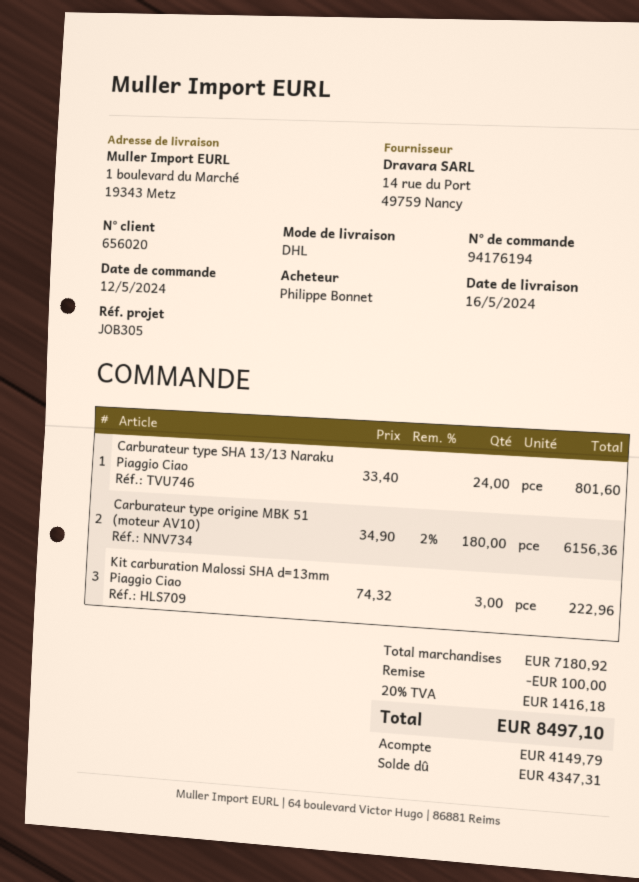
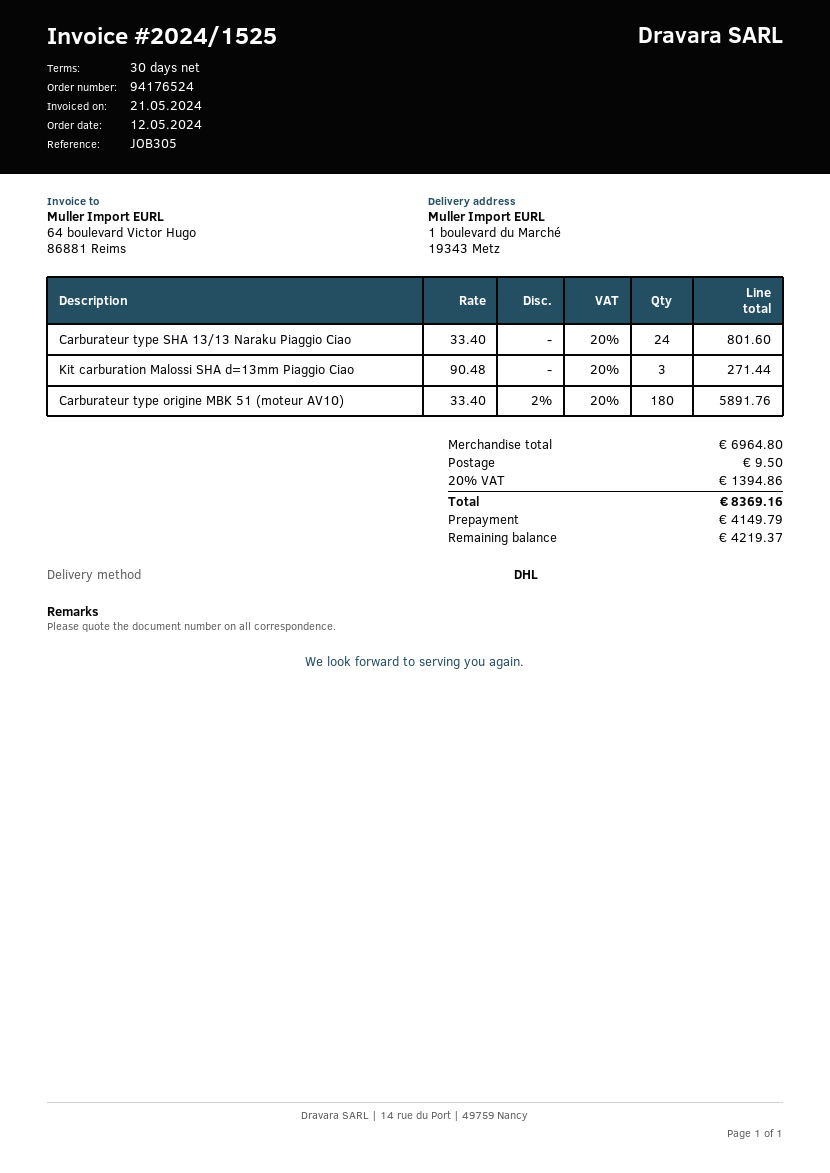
order number: 94176194 -> 94176524
Carburateur type origine MBK 51 (moteur AV10): 180 x 34.90 - 2% = 6156.36 -> 180 x 33.40 - 2% = 5891.76
Kit carburation Malossi SHA d=13mm Piaggio Ciao: 3 x 74.32 = 222.96 -> 3 x 90.48 = 271.44
subtotal: 7180.92 -> 6964.80
discount: 100.00 -> none
shipping: none -> 9.50
tax: 20% = 1416.18 -> 20% = 1394.86
total: 8497.10 -> 8369.16
balance: 4347.31 -> 4219.37

